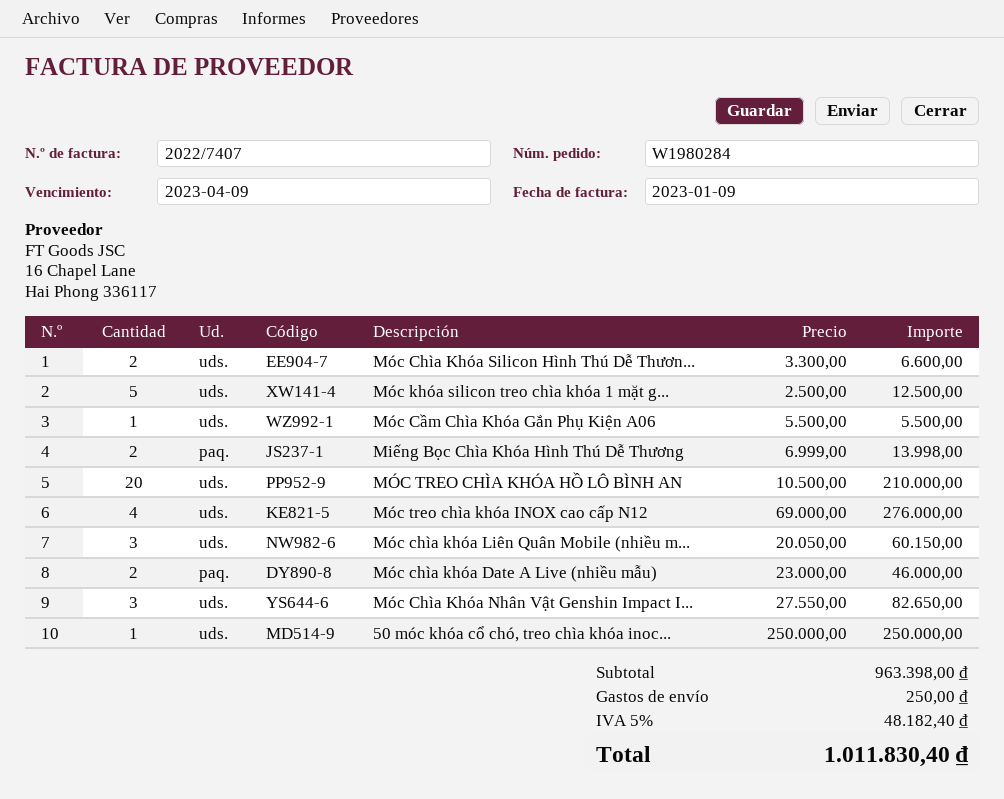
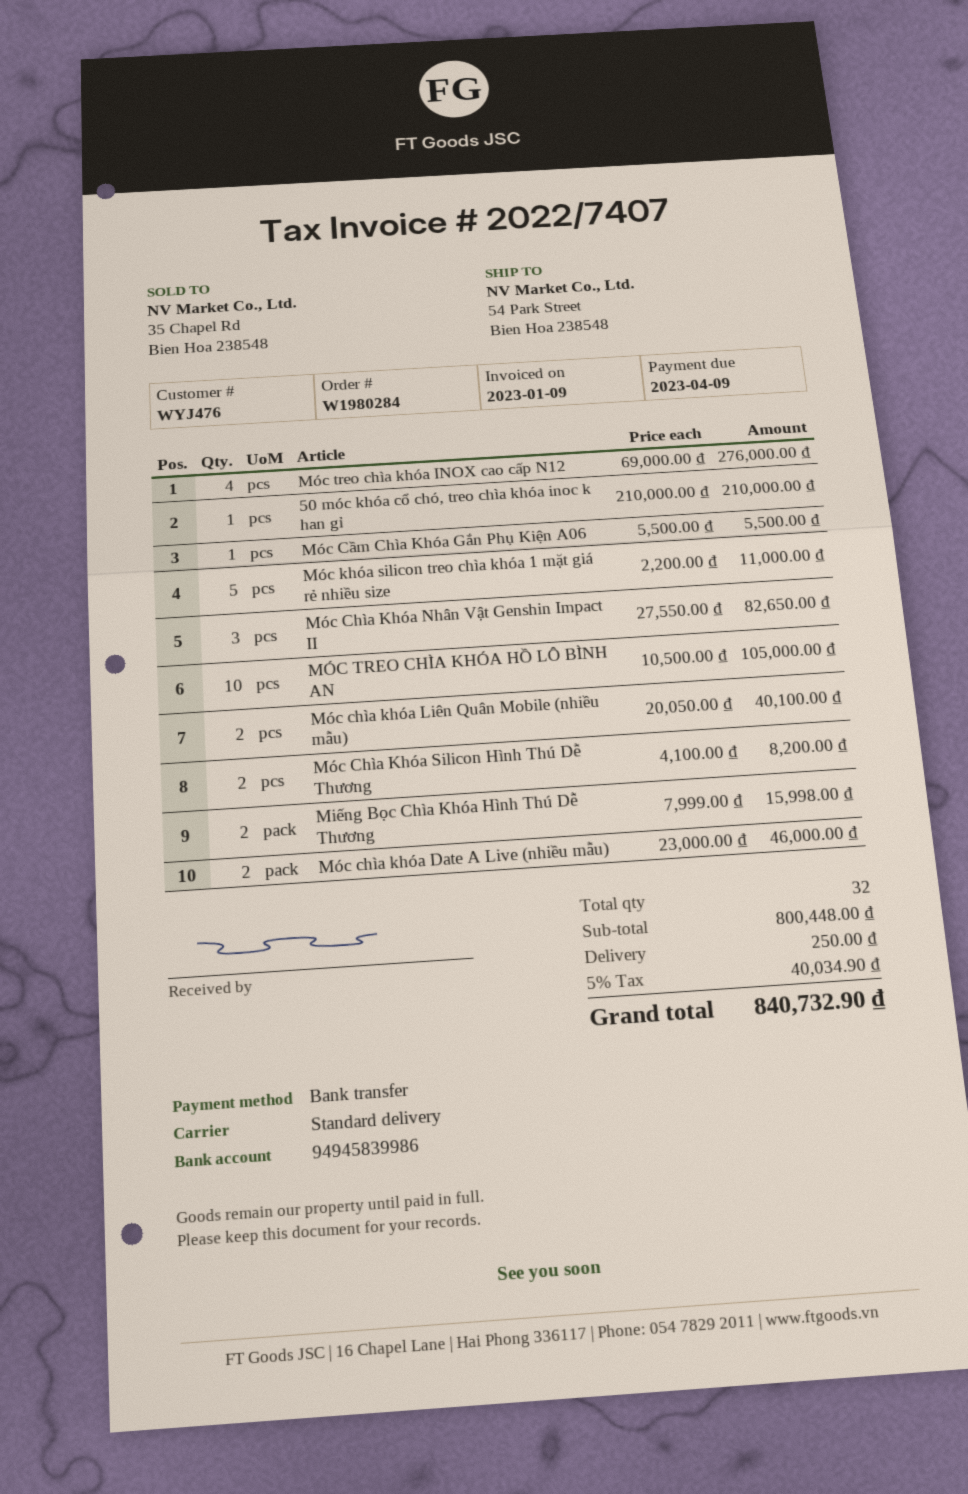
Móc Chìa Khóa Silicon Hình Thú Dễ Thươn...: 2 x 3300.00 = 6600.00 -> 2 x 4100.00 = 8200.00
Móc khóa silicon treo chìa khóa 1 mặt g...: 5 x 2500.00 = 12500.00 -> 5 x 2200.00 = 11000.00
Miếng Bọc Chìa Khóa Hình Thú Dễ Thương: 2 x 6999.00 = 13998.00 -> 2 x 7999.00 = 15998.00
MÓC TREO CHÌA KHÓA HỒ LÔ BÌNH AN: 20 x 10500.00 = 210000.00 -> 10 x 10500.00 = 105000.00
Móc chìa khóa Liên Quân Mobile (nhiều m...: 3 x 20050.00 = 60150.00 -> 2 x 20050.00 = 40100.00
50 móc khóa cổ chó, treo chìa khóa inoc...: 1 x 250000.00 = 250000.00 -> 1 x 210000.00 = 210000.00
subtotal: 963398.00 -> 800448.00
tax: 5% = 48182.40 -> 5% = 40034.90
total: 1011830.40 -> 840732.90

